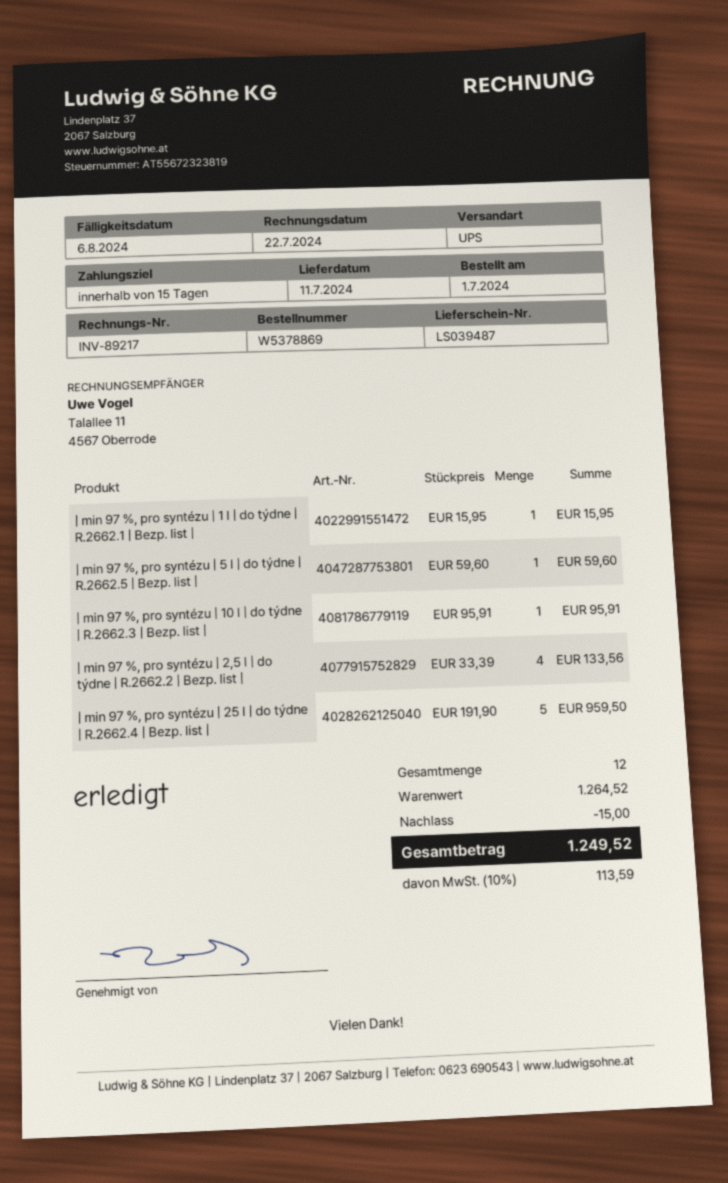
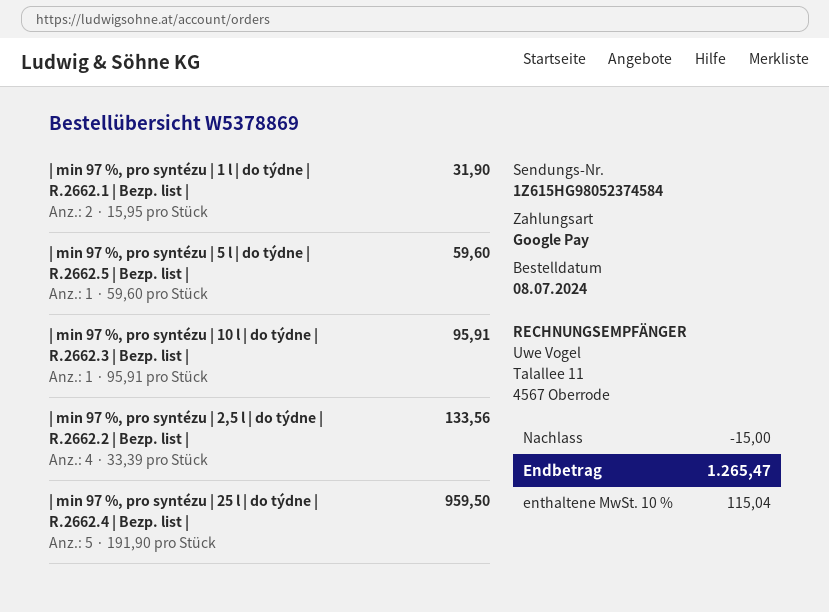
order date: 2024-07-01 -> 2024-07-08
| min 97 %, pro syntézu | 1 l | do týdne | R.2662.1 | Bezp. list |: 1 x 15.95 = 15.95 -> 2 x 15.95 = 31.90
tax: 10% = 113.59 -> 10% = 115.04
total: 1249.52 -> 1265.47

